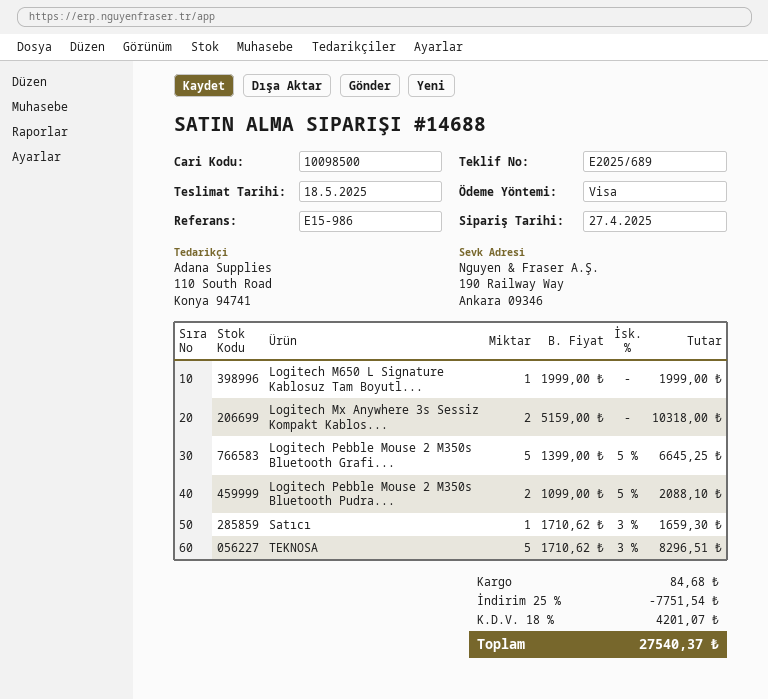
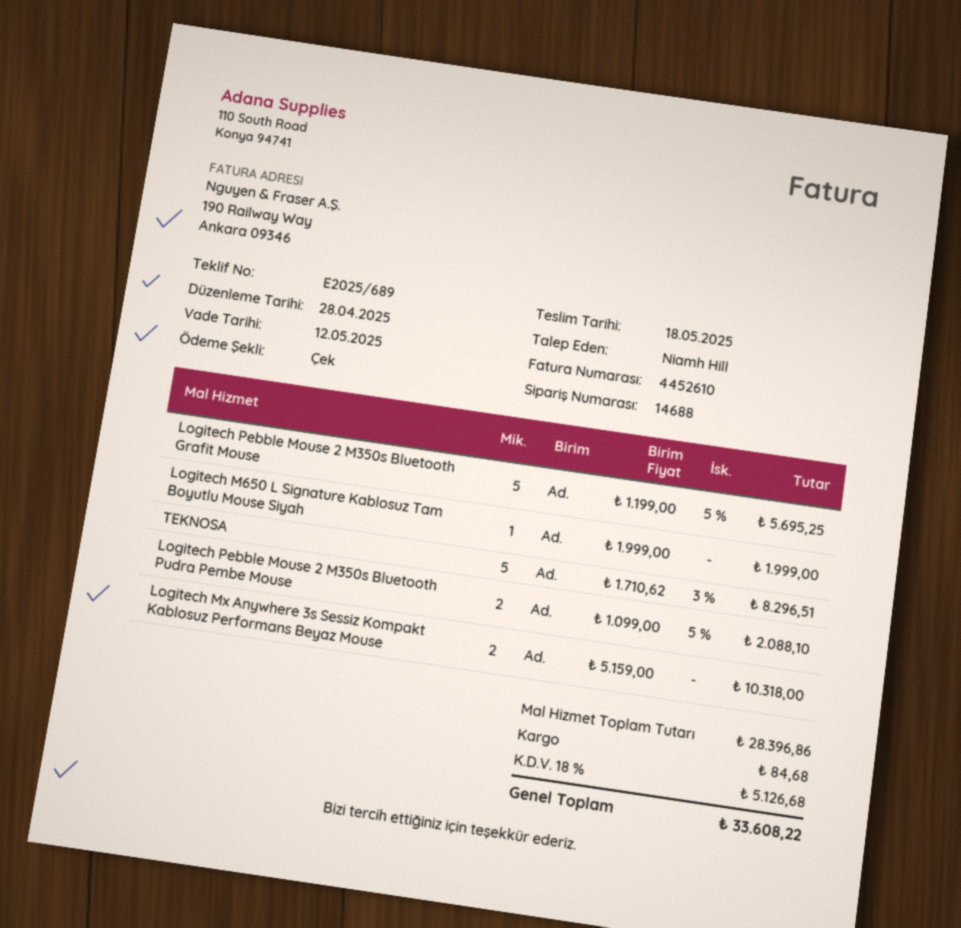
payment method: Visa -> cheque
Logitech Pebble Mouse 2 M350s Bluetooth Grafi...: 5 x 1399.00 - 5% = 6645.25 -> 5 x 1199.00 - 5% = 5695.25
Satıcı: 1 x 1710.62 - 3% = 1659.30 -> none
discount: 25% = 7751.54 -> none
tax: 18% = 4201.07 -> 18% = 5126.68
total: 27540.37 -> 33608.22

